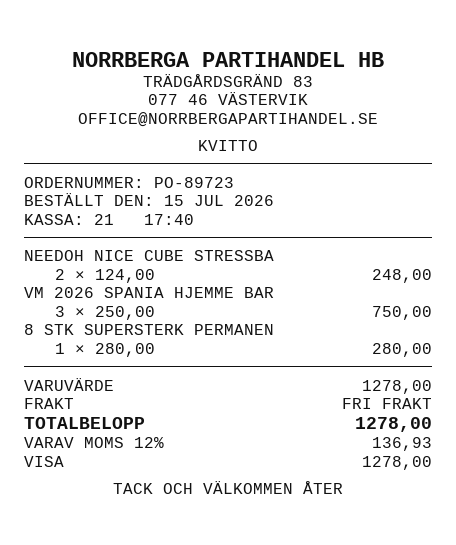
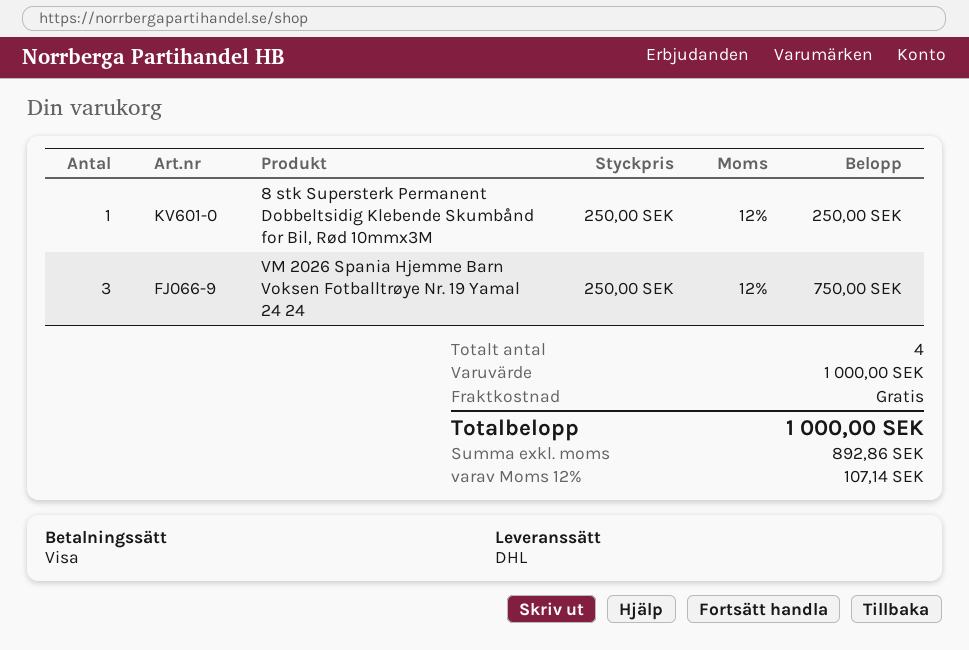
NEEDOH NICE CUBE STRESSBA: 2 x 124.00 = 248.00 -> none
8 STK SUPERSTERK PERMANEN: 1 x 280.00 = 280.00 -> 1 x 250.00 = 250.00
subtotal: 1278.00 -> 1000.00
tax: 12% = 136.93 -> 12% = 107.14
total: 1278.00 -> 1000.00

